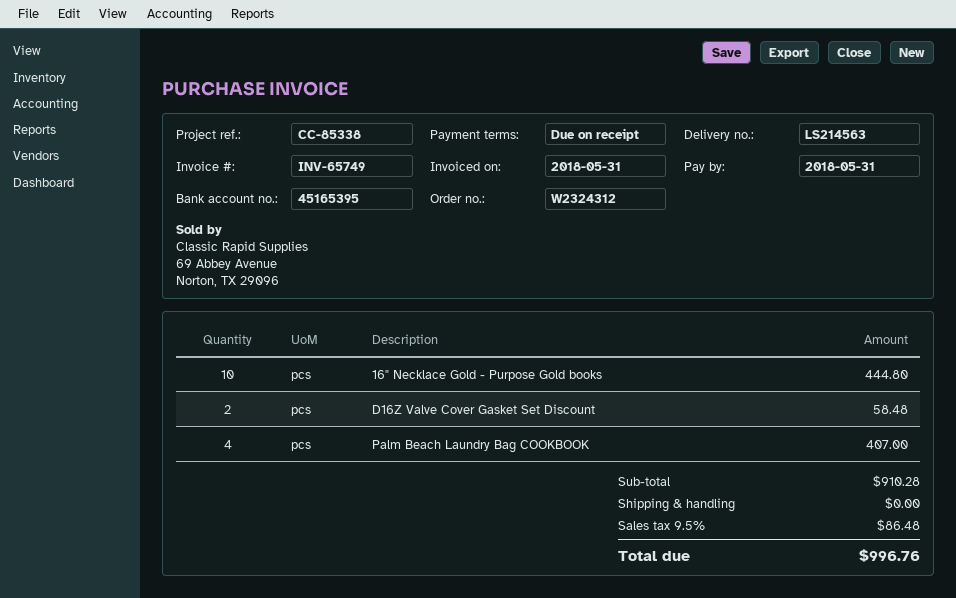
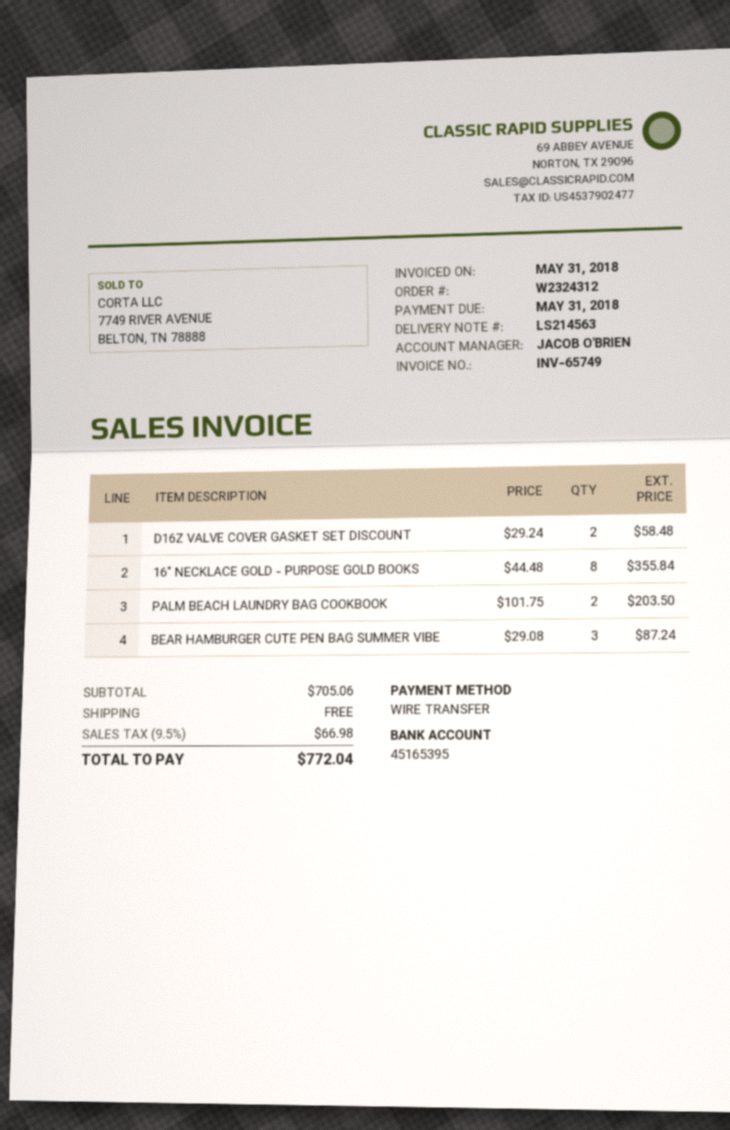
16" Necklace Gold - Purpose Gold books: 10 for 444.80 -> 8 for 355.84
Palm Beach Laundry Bag COOKBOOK: 4 for 407.00 -> 2 for 203.50
BEAR HAMBURGER CUTE PEN BAG SUMMER VIBE: none -> 3 for 87.24
subtotal: 910.28 -> 705.06
tax: 9.5% = 86.48 -> 9.5% = 66.98
total: 996.76 -> 772.04

